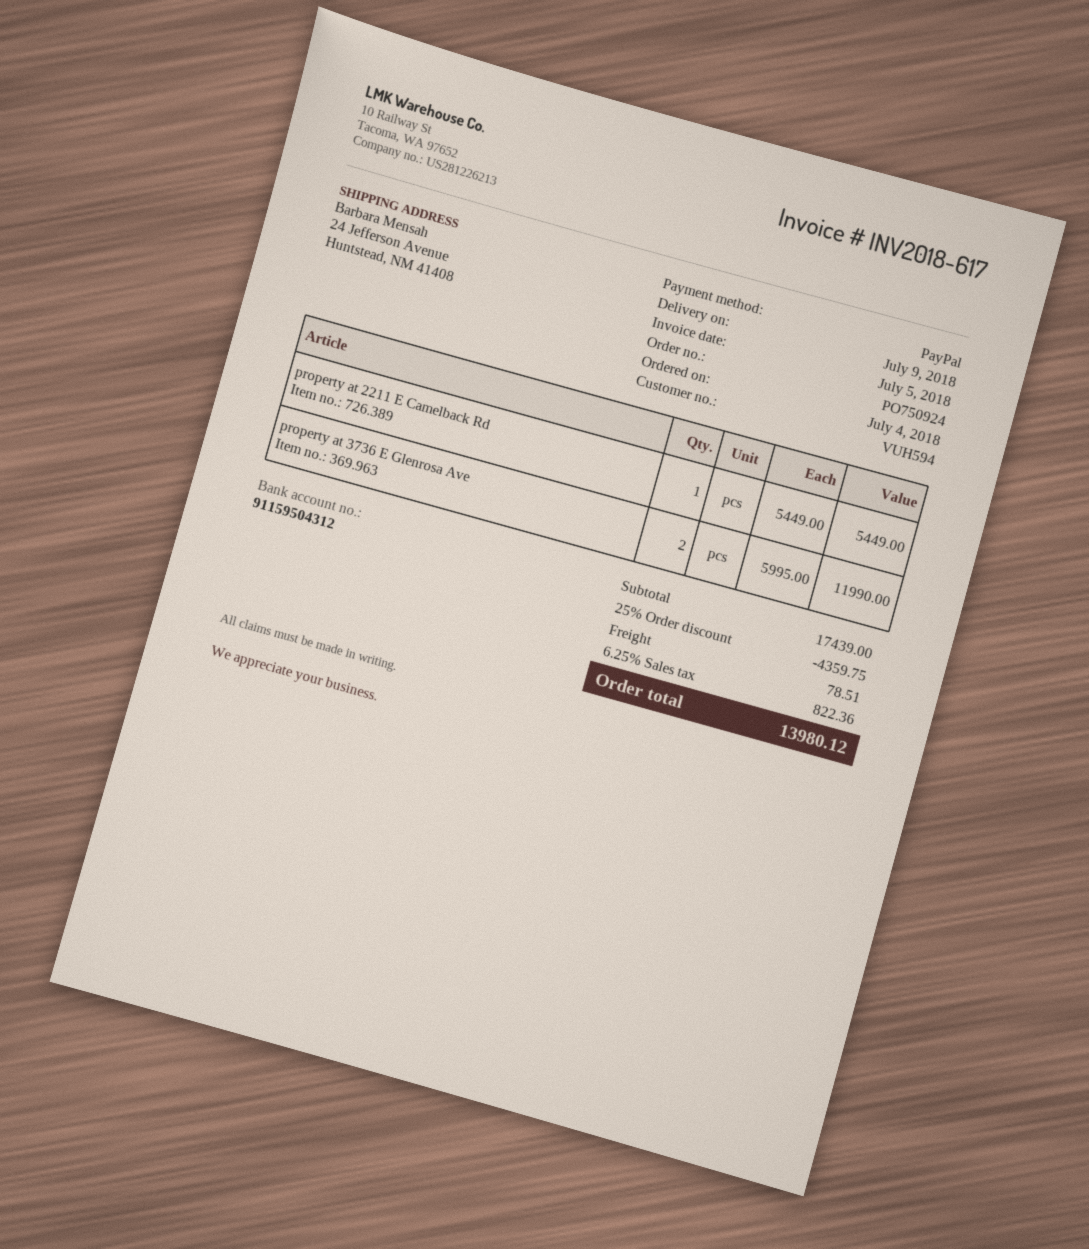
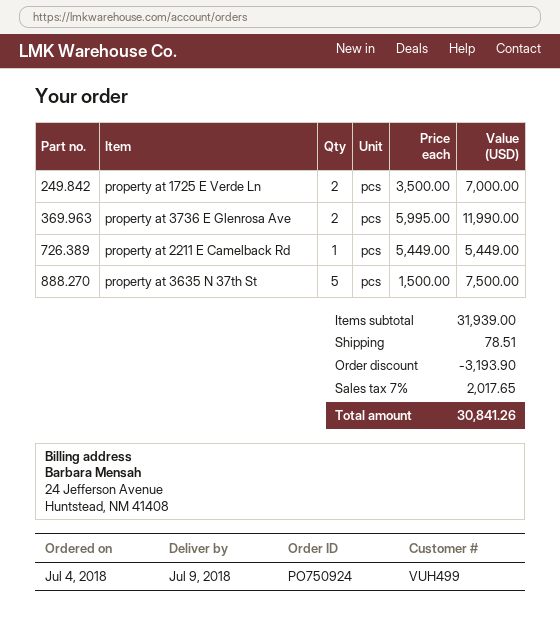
customer number: VUH594 -> VUH499
property at 1725 E Verde Ln: none -> 2 x 3500.00 = 7000.00
property at 3635 N 37th St: none -> 5 x 1500.00 = 7500.00
subtotal: 17439.00 -> 31939.00
discount: 4359.75 -> 3193.90
tax: 6.25% = 822.36 -> 7% = 2017.65
total: 13980.12 -> 30841.26

